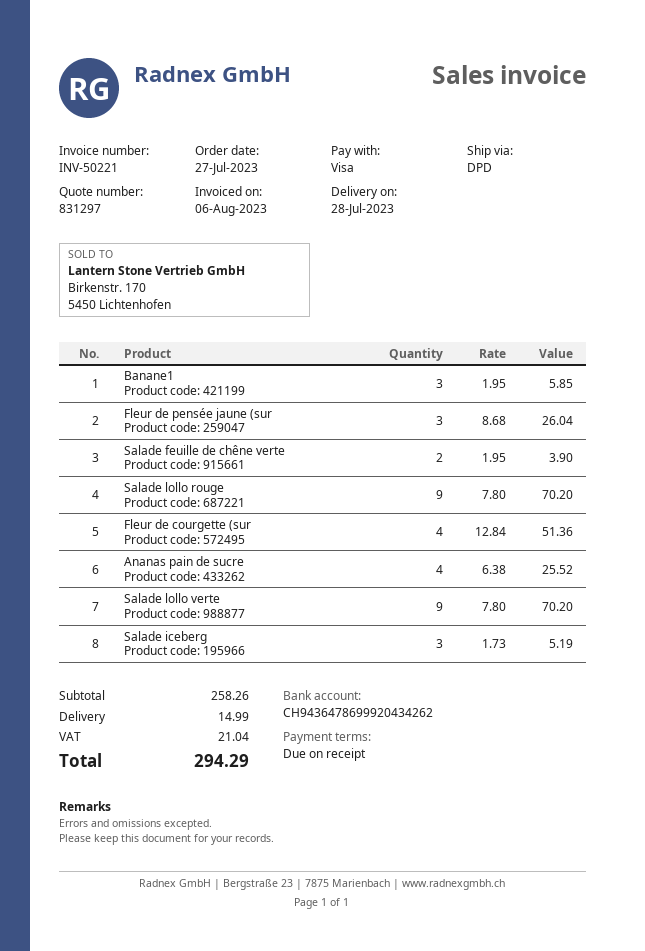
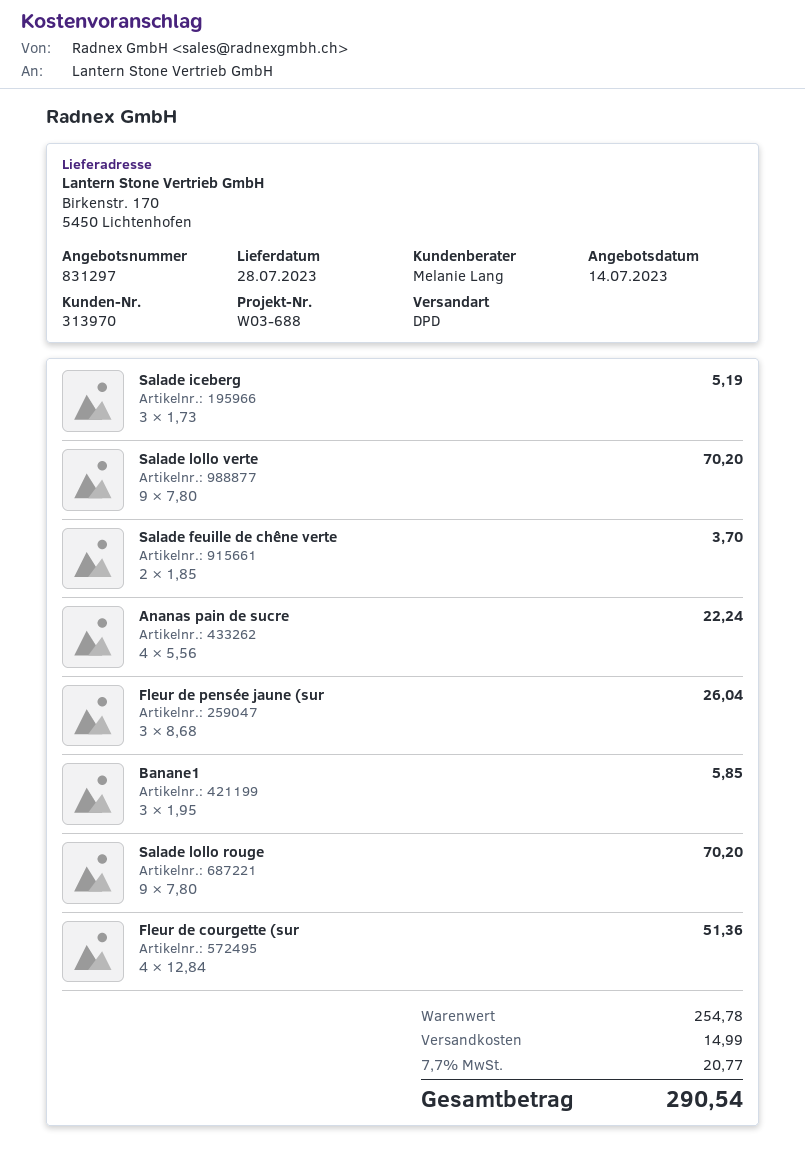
Salade feuille de chêne verte: 2 x 1.95 = 3.90 -> 2 x 1.85 = 3.70
Ananas pain de sucre: 4 x 6.38 = 25.52 -> 4 x 5.56 = 22.24
subtotal: 258.26 -> 254.78
tax: 21.04 -> 20.77
total: 294.29 -> 290.54

